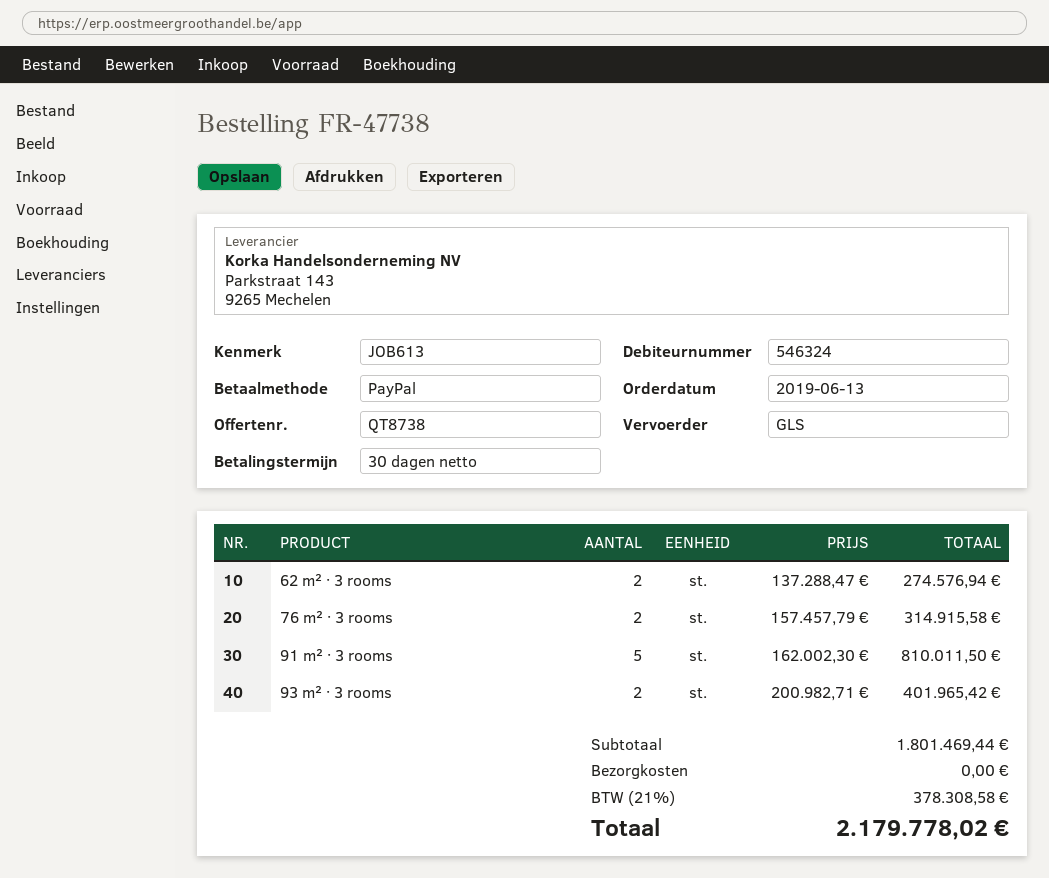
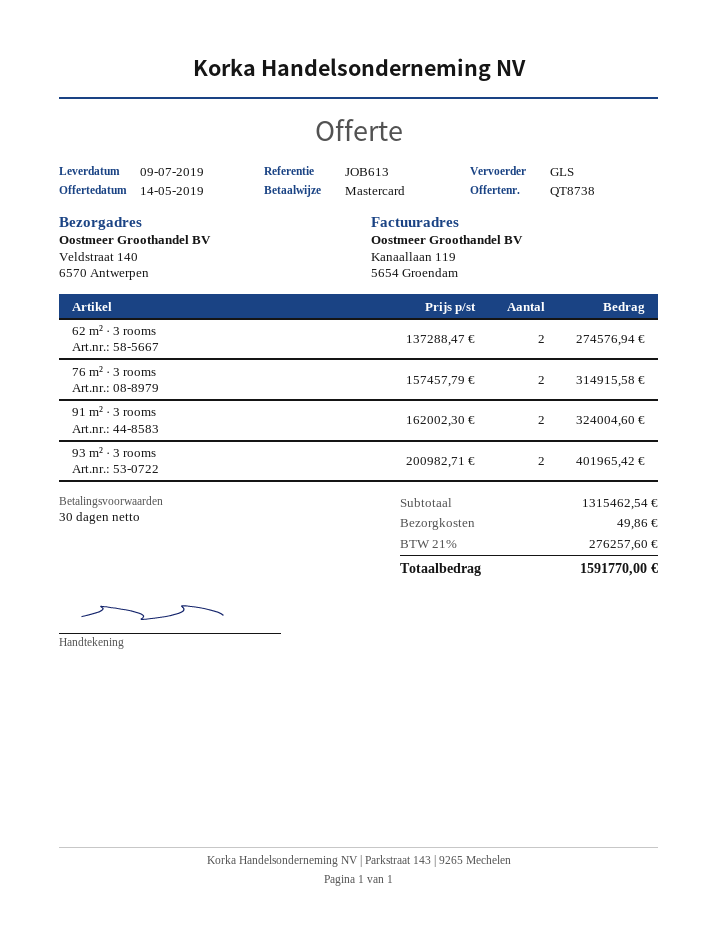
payment method: PayPal -> Mastercard
91 m² · 3 rooms: 5 x 162002.30 = 810011.50 -> 2 x 162002.30 = 324004.60
subtotal: 1801469.44 -> 1315462.54
shipping: 0.00 -> 49.86
tax: 21% = 378308.58 -> 21% = 276257.60
total: 2179778.02 -> 1591770.00

